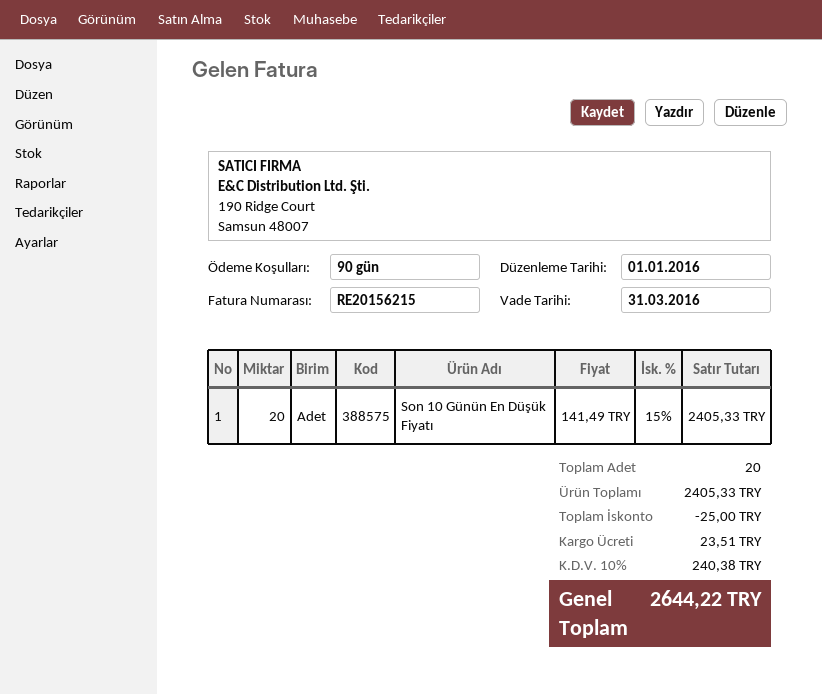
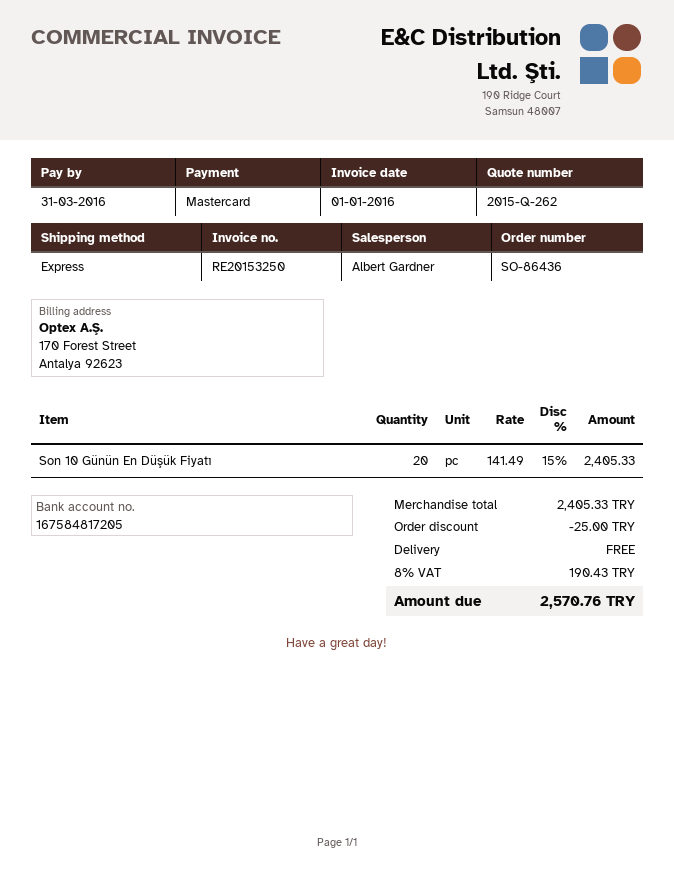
invoice number: RE20156215 -> RE20153250
shipping: 23.51 -> 0.00
tax: 10% = 240.38 -> 8% = 190.43
total: 2644.22 -> 2570.76

